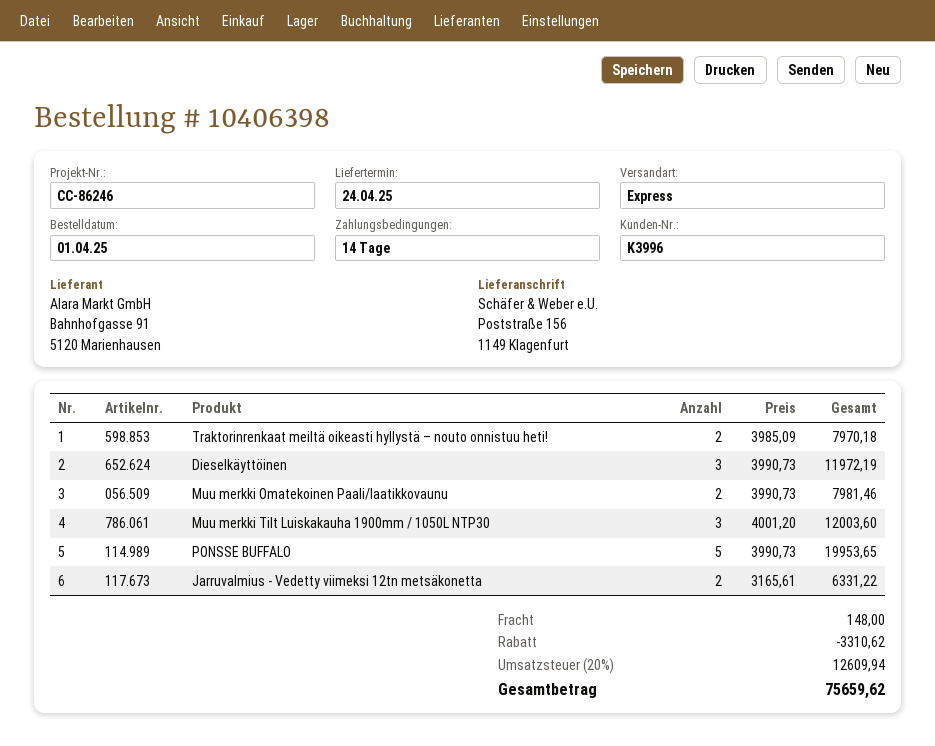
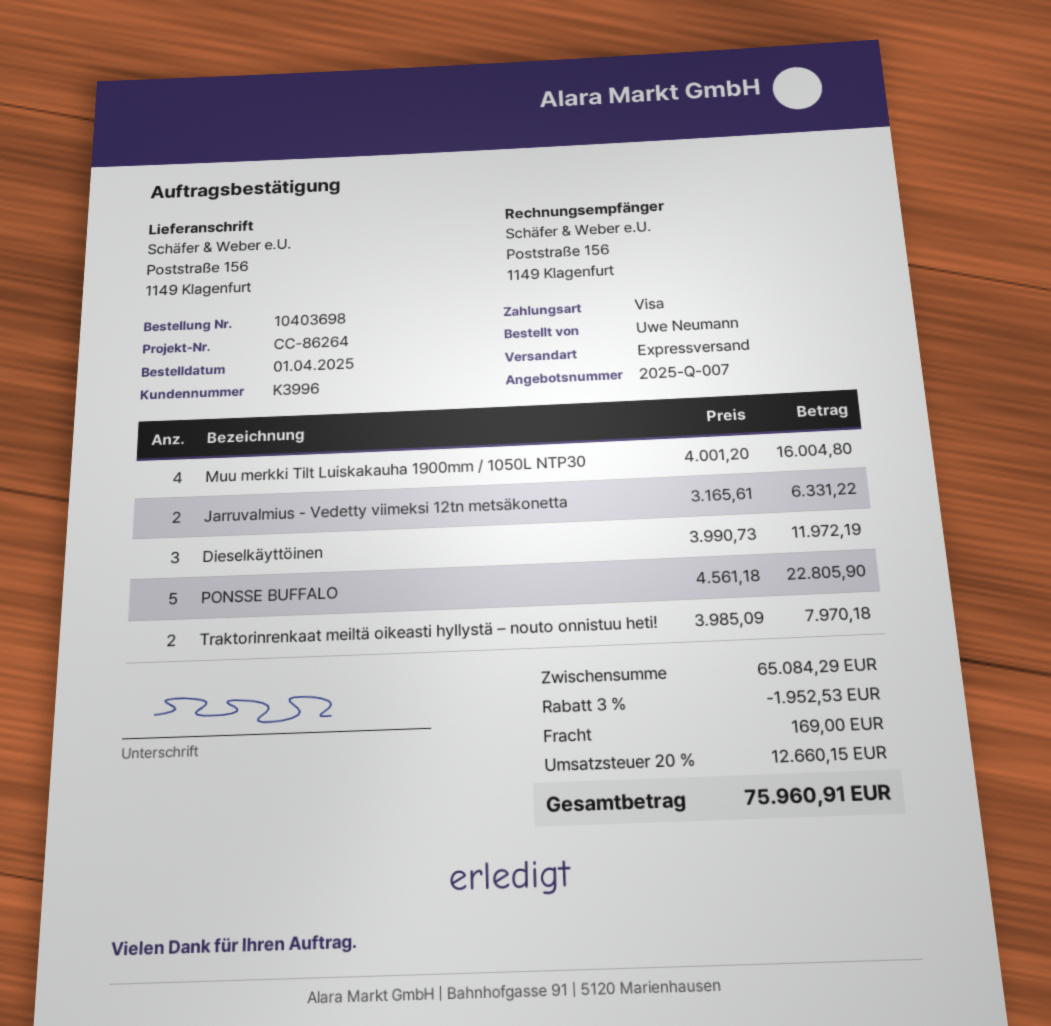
order number: 10406398 -> 10403698
reference: CC-86246 -> CC-86264
Muu merkki Omatekoinen Paali/laatikkovaunu: 2 x 3990.73 = 7981.46 -> none
Muu merkki Tilt Luiskakauha 1900mm / 1050L NTP30: 3 x 4001.20 = 12003.60 -> 4 x 4001.20 = 16004.80
PONSSE BUFFALO: 5 x 3990.73 = 19953.65 -> 5 x 4561.18 = 22805.90
discount: 3310.62 -> 1952.53
shipping: 148.00 -> 169.00
tax: 20% = 12609.94 -> 20% = 12660.15
total: 75659.62 -> 75960.91

